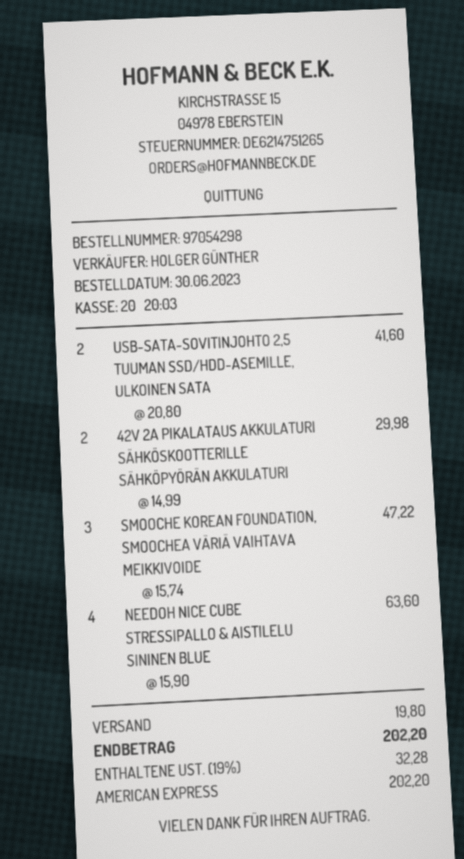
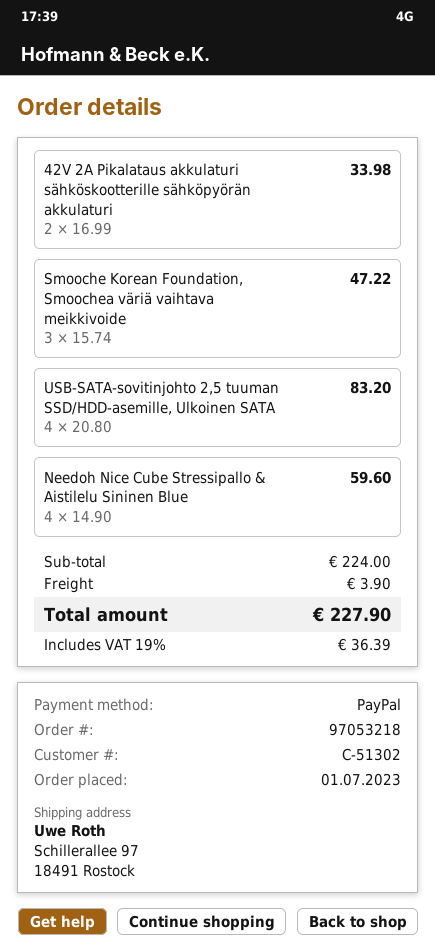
order number: 97054298 -> 97053218
order date: 2023-06-30 -> 2023-07-01
payment method: American Express -> PayPal
USB-SATA-SOVITINJOHTO 2,5 TUUMAN SSD/HDD-ASEMILLE, ULKOINEN SATA: 2 x 20.80 = 41.60 -> 4 x 20.80 = 83.20
42V 2A PIKALATAUS AKKULATURI SÄHKÖSKOOTTERILLE SÄHKÖPYÖRÄN AKKULATURI: 2 x 14.99 = 29.98 -> 2 x 16.99 = 33.98
NEEDOH NICE CUBE STRESSIPALLO & AISTILELU SININEN BLUE: 4 x 15.90 = 63.60 -> 4 x 14.90 = 59.60
shipping: 19.80 -> 3.90
tax: 19% = 32.28 -> 19% = 36.39
total: 202.20 -> 227.90

